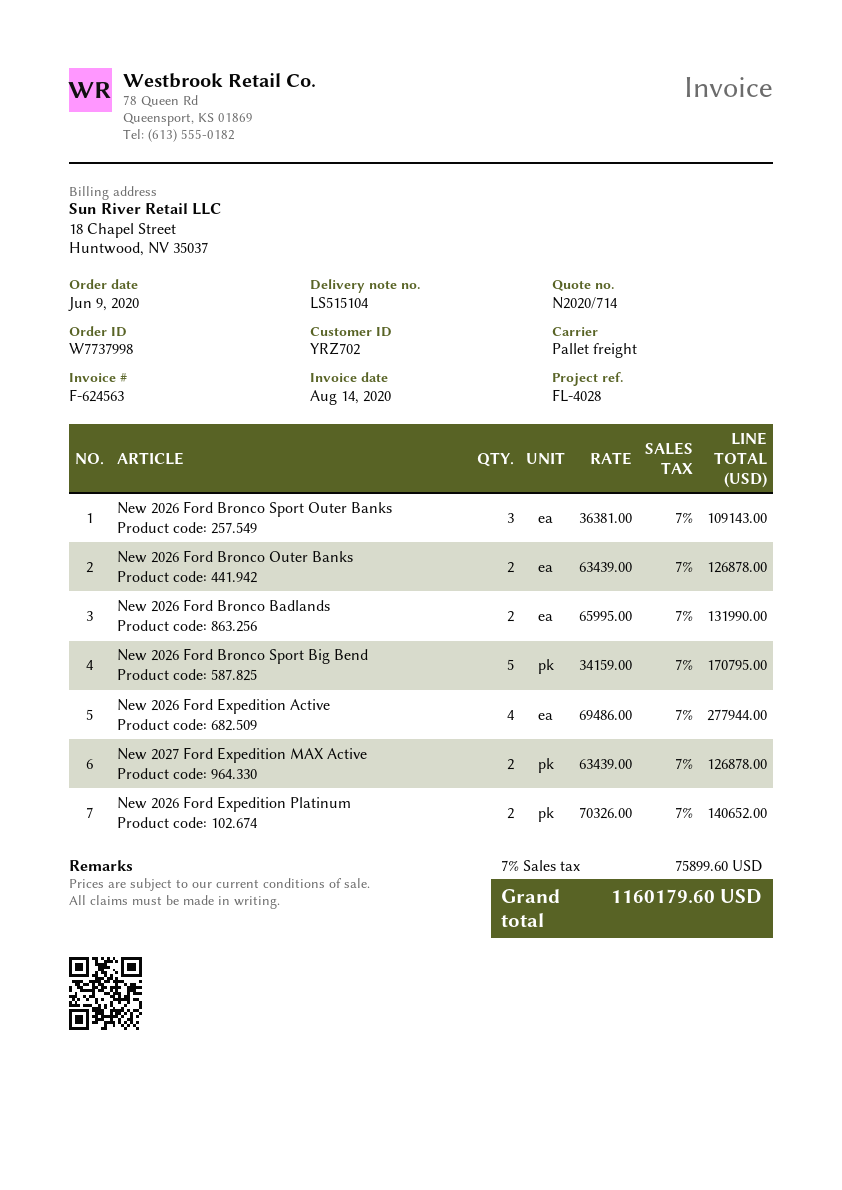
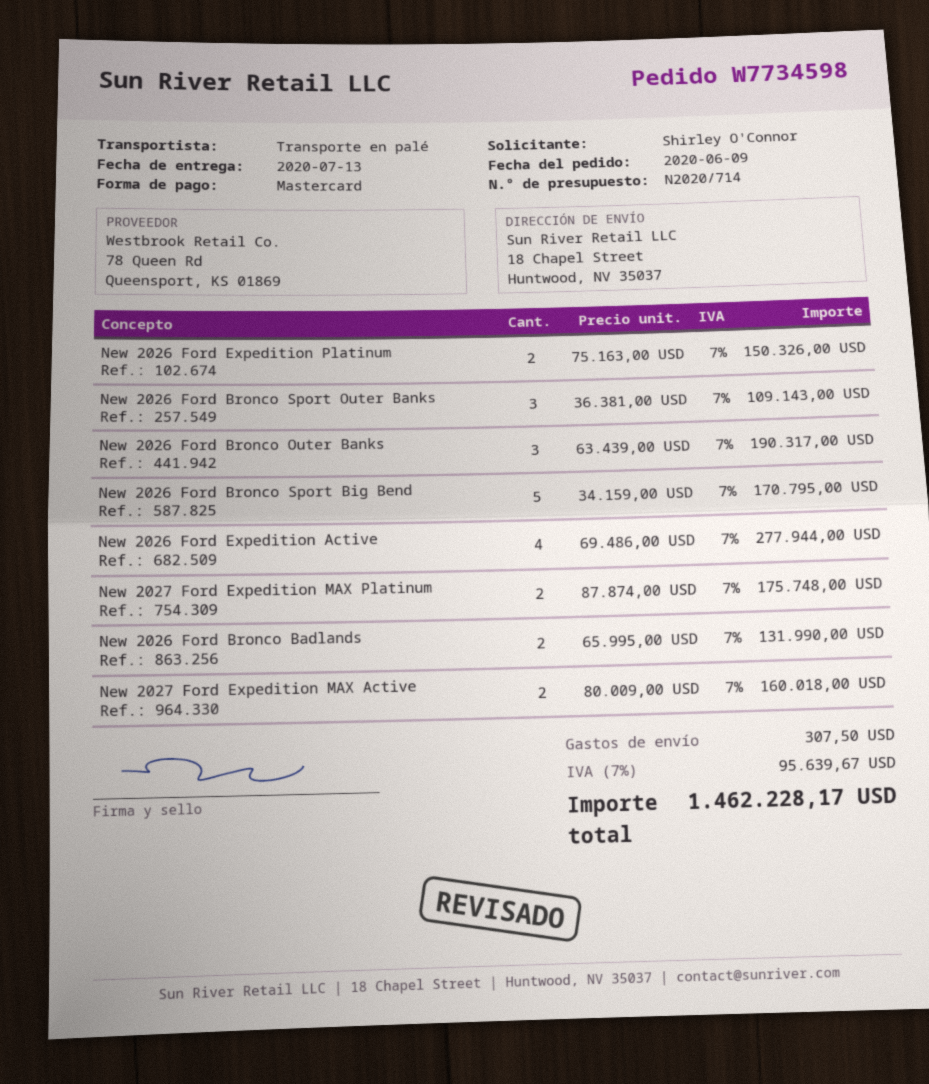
order number: W7737998 -> W7734598
New 2026 Ford Bronco Outer Banks: 2 x 63439.00 = 126878.00 -> 3 x 63439.00 = 190317.00
New 2027 Ford Expedition MAX Active: 2 x 63439.00 = 126878.00 -> 2 x 80009.00 = 160018.00
New 2026 Ford Expedition Platinum: 2 x 70326.00 = 140652.00 -> 2 x 75163.00 = 150326.00
New 2027 Ford Expedition MAX Platinum: none -> 2 x 87874.00 = 175748.00
shipping: none -> 307.50
tax: 7% = 75899.60 -> 7% = 95639.67
total: 1160179.60 -> 1462228.17

